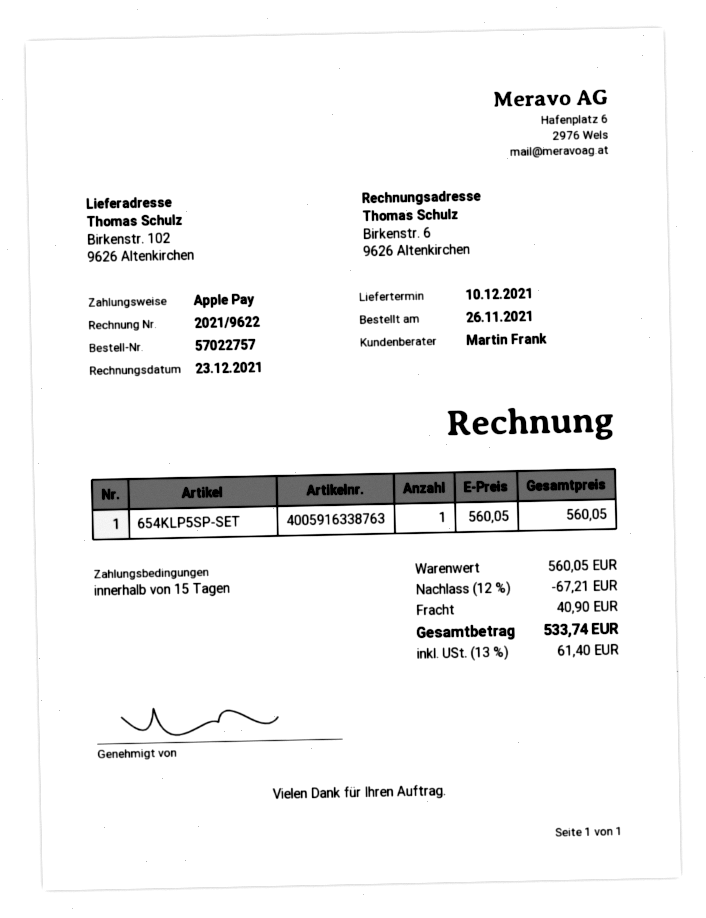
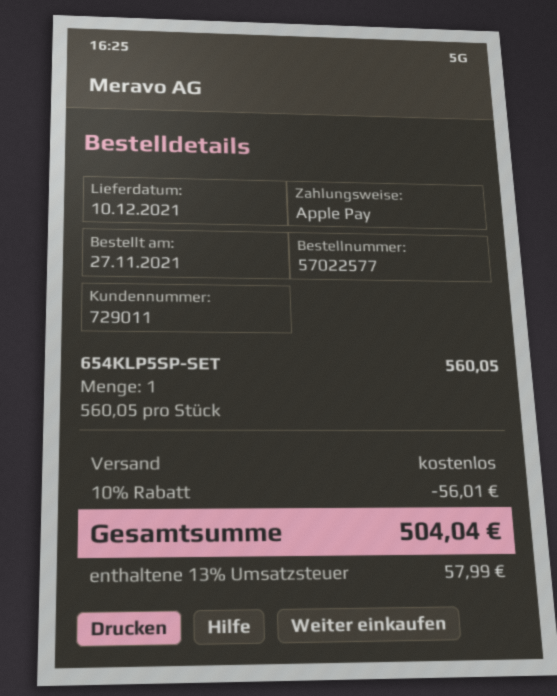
order number: 57022757 -> 57022577
order date: 2021-11-26 -> 2021-11-27
discount: 12% = 67.21 -> 10% = 56.01
shipping: 40.90 -> 0.00
tax: 13% = 61.40 -> 13% = 57.99
total: 533.74 -> 504.04

